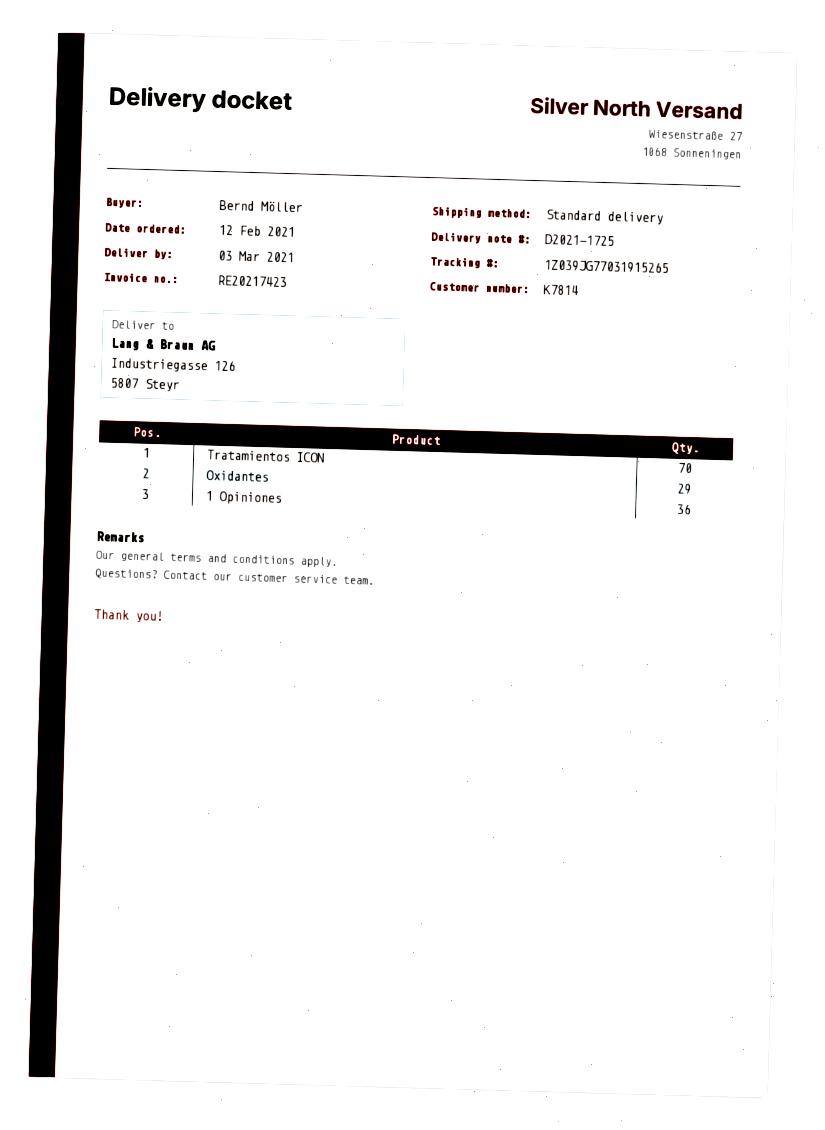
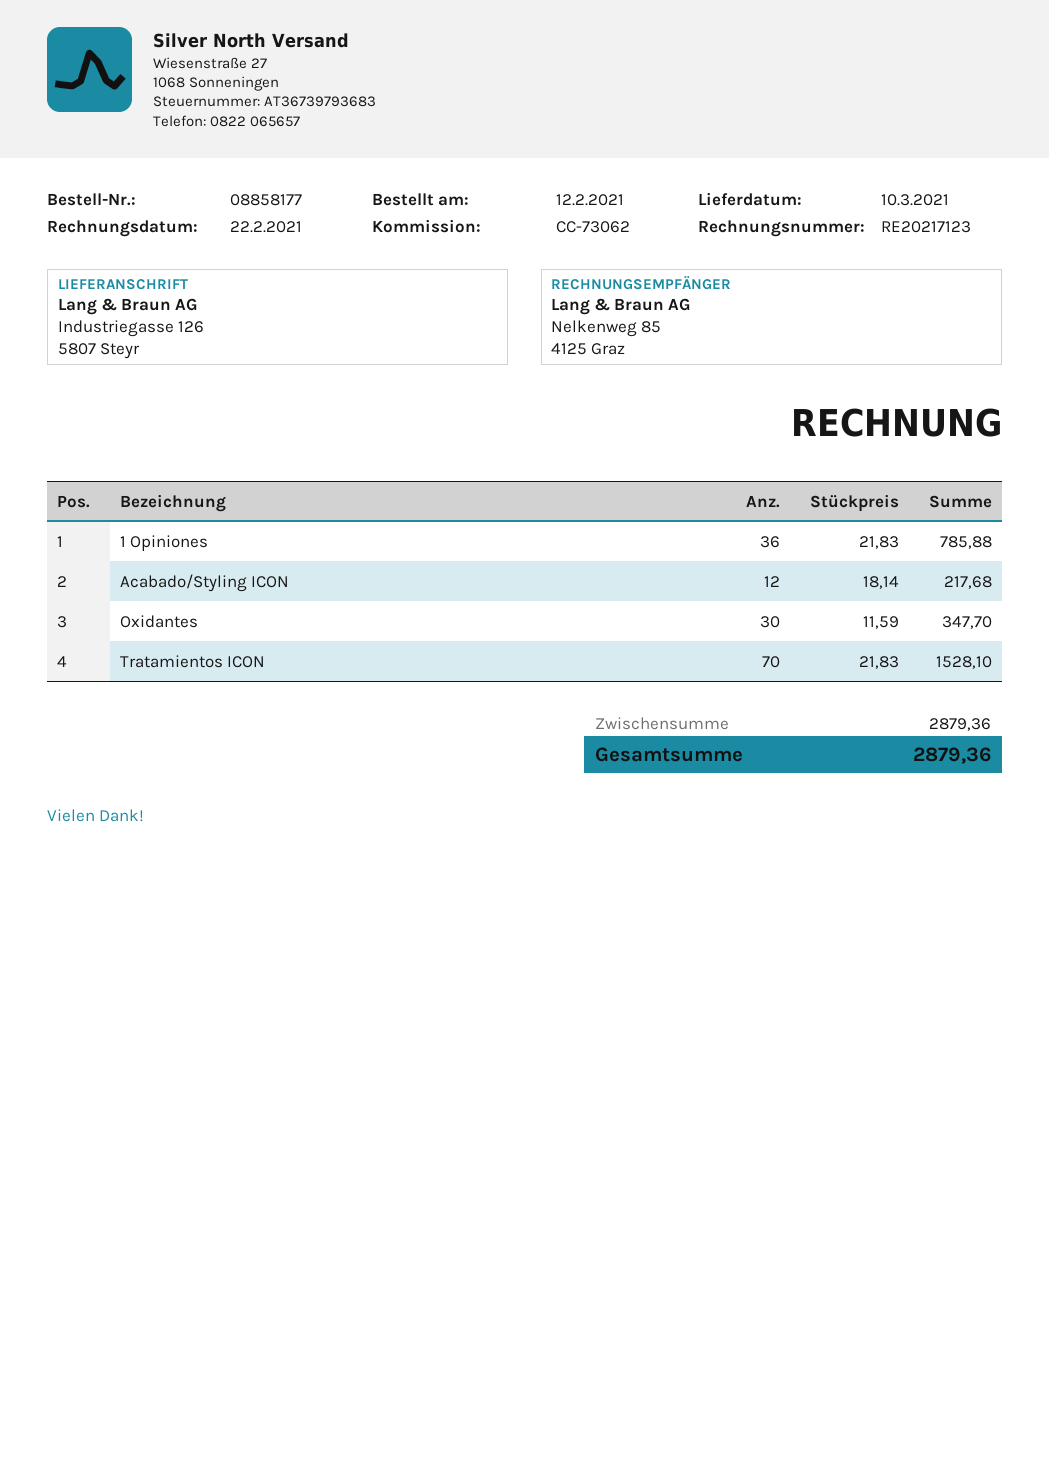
delivery date: 2021-03-03 -> 2021-03-10
invoice number: RE20217423 -> RE20217123
Oxidantes: 29 -> 30
Acabado/Styling ICON: none -> 12

